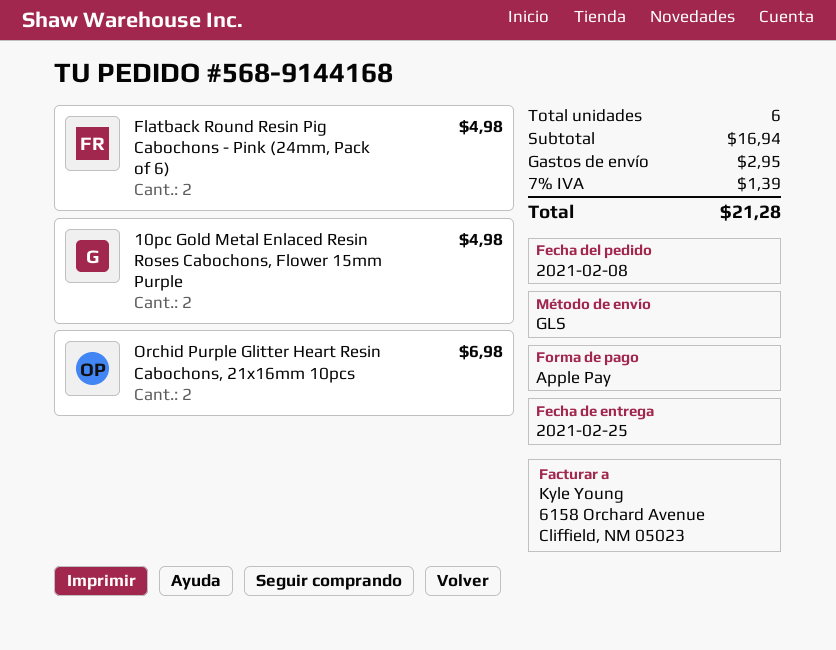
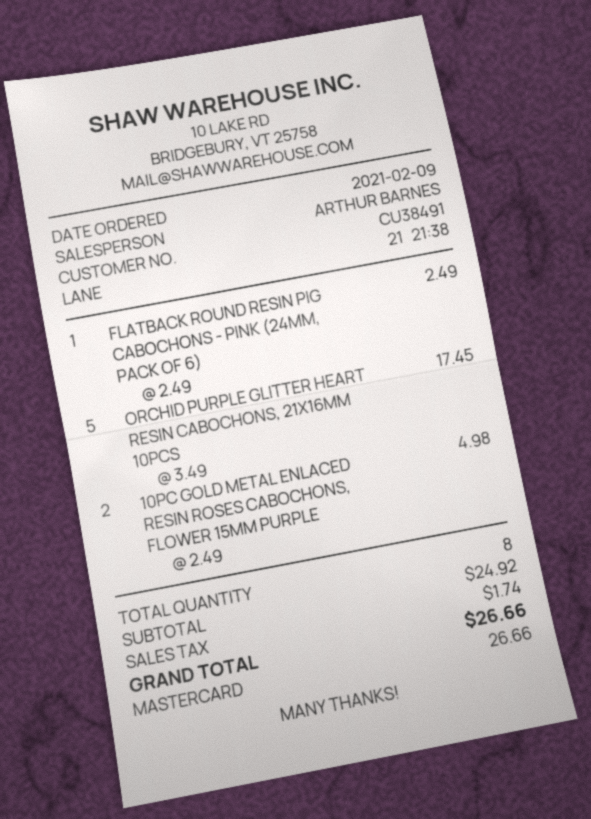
order date: 2021-02-08 -> 2021-02-09
payment method: Apple Pay -> Mastercard
Flatback Round Resin Pig Cabochons - Pink (24mm, Pack of 6): 2 for 4.98 -> 1 for 2.49
Orchid Purple Glitter Heart Resin Cabochons, 21x16mm 10pcs: 2 for 6.98 -> 5 for 17.45
total quantity: 6 -> 8
subtotal: 16.94 -> 24.92
shipping: 2.95 -> none
tax: 1.39 -> 1.74
total: 21.28 -> 26.66

